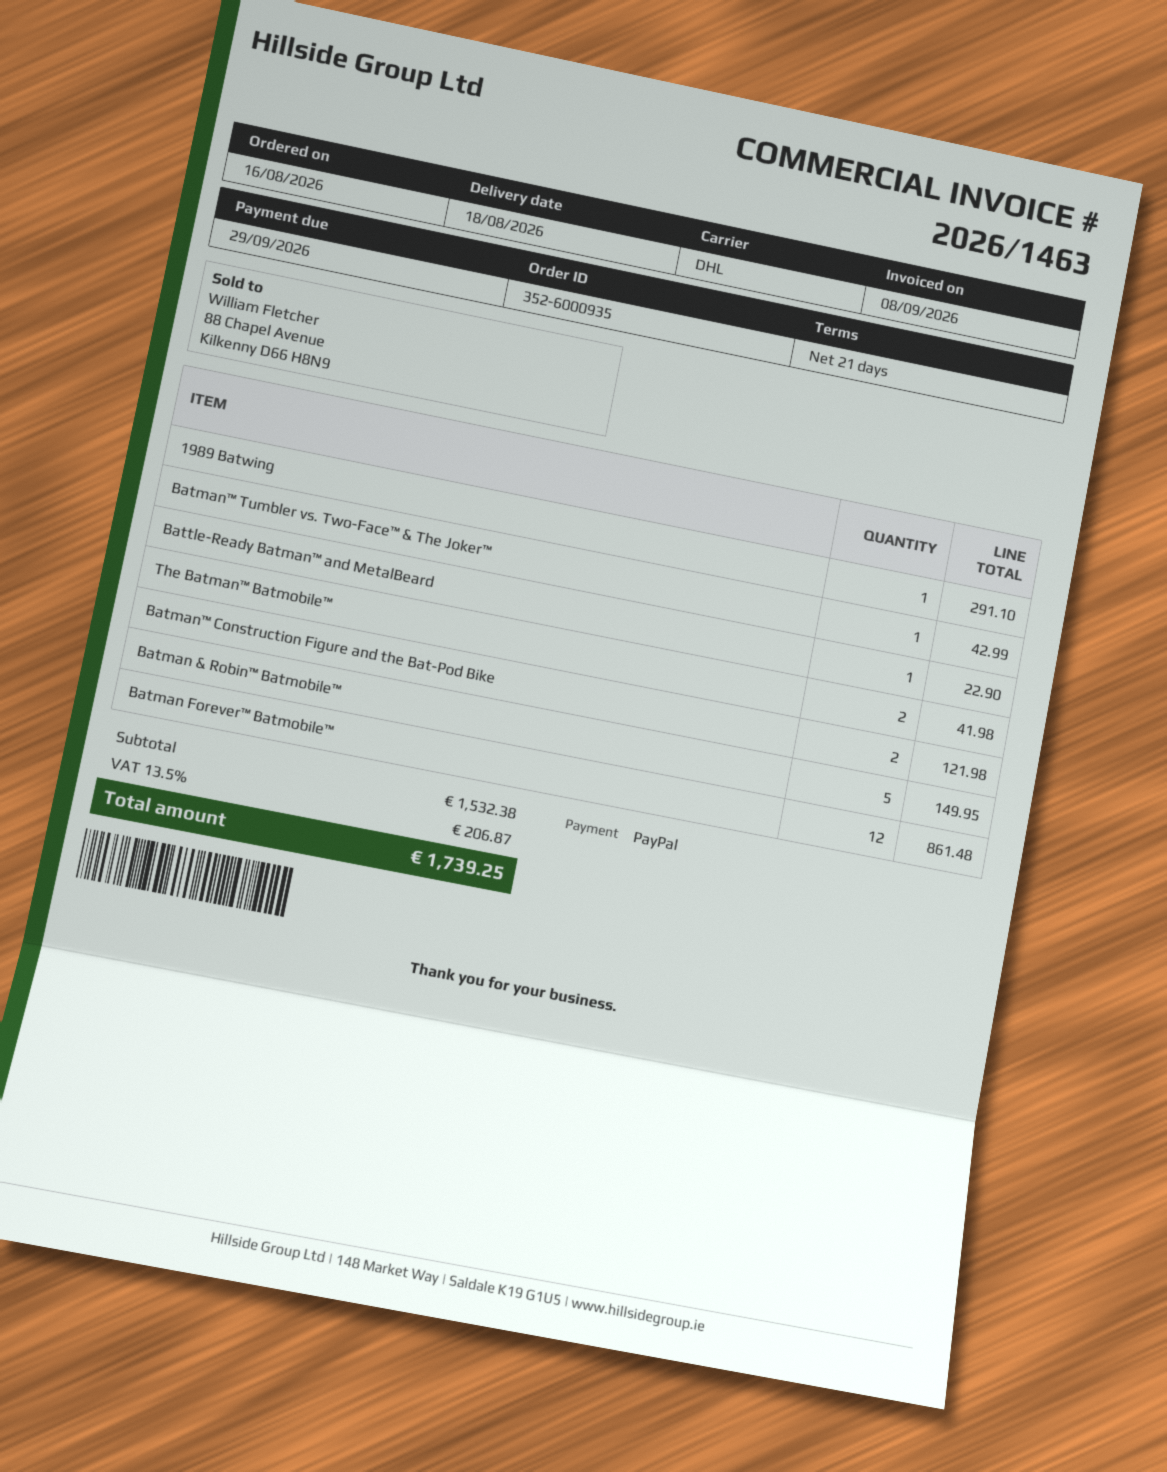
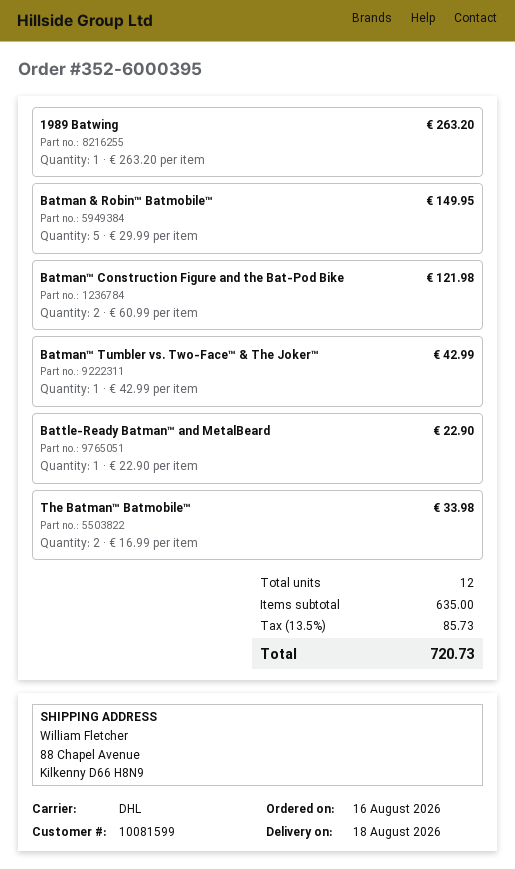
order number: 352-6000935 -> 352-6000395
1989 Batwing: 1 for 291.10 -> 1 for 263.20
The Batman™ Batmobile™: 2 for 41.98 -> 2 for 33.98
Batman Forever™ Batmobile™: 12 for 861.48 -> none
subtotal: 1532.38 -> 635.00
tax: 13.5% = 206.87 -> 13.5% = 85.73
total: 1739.25 -> 720.73

